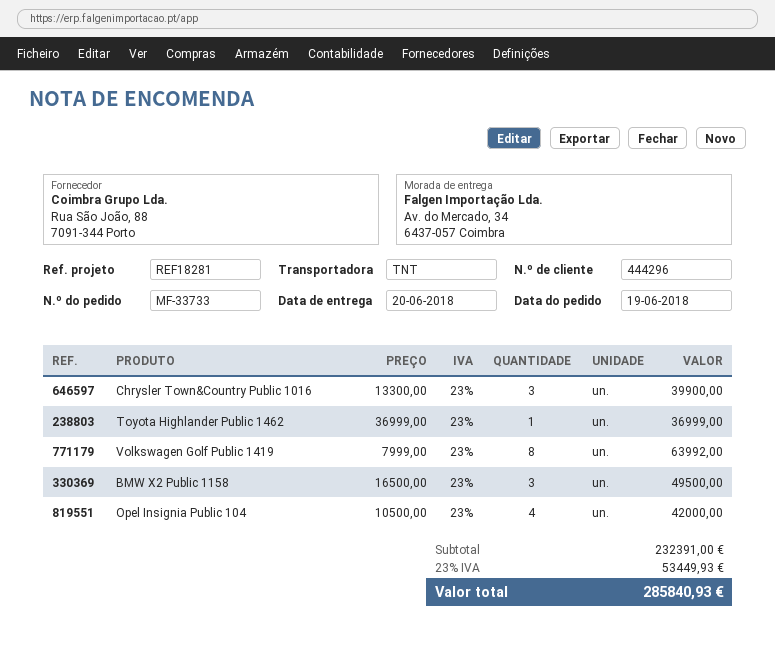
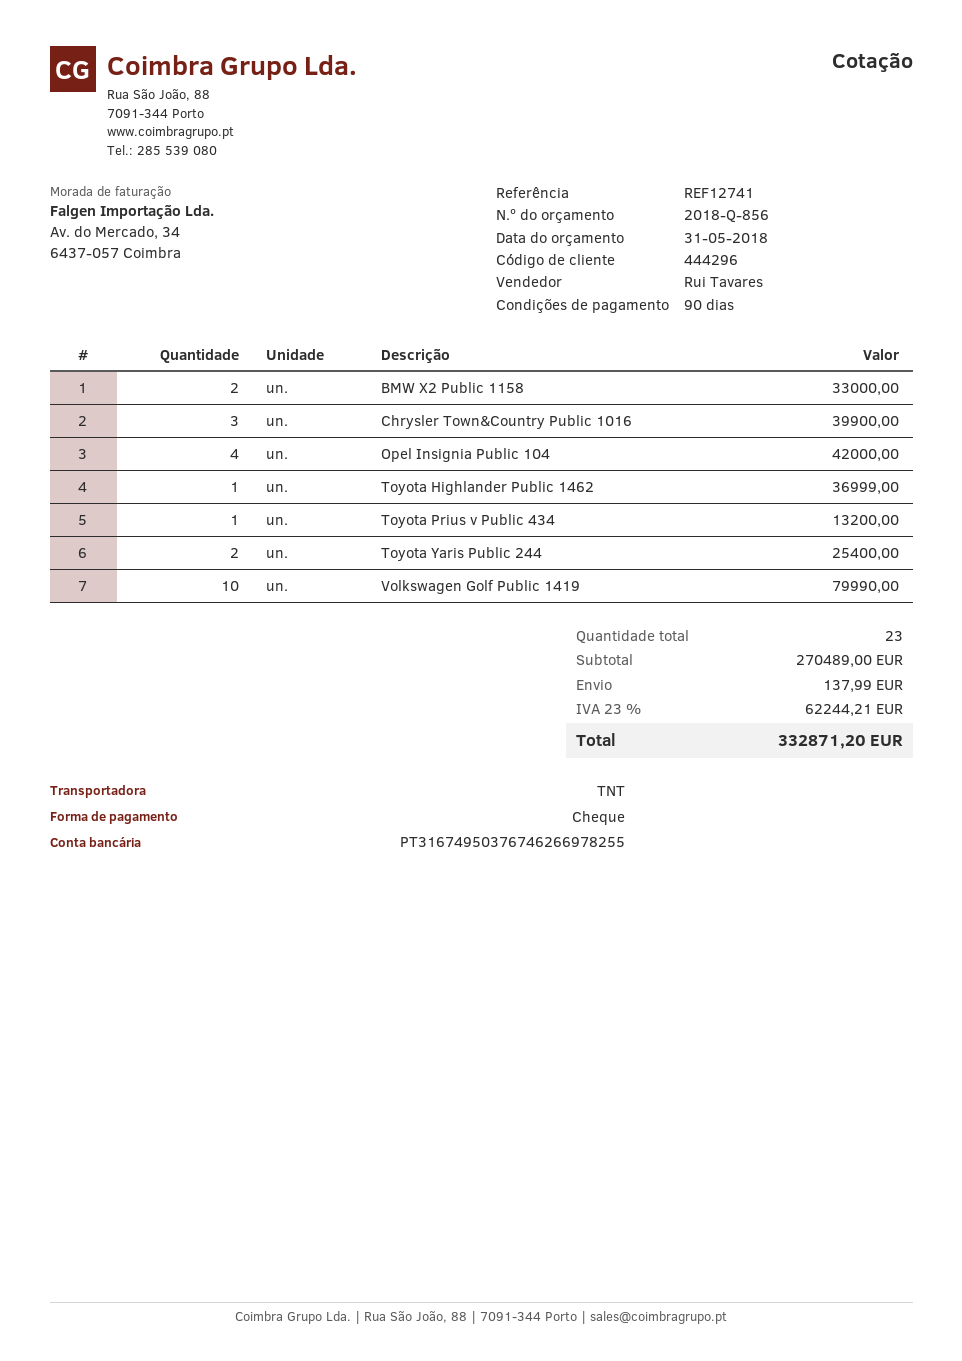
reference: REF18281 -> REF12741
Volkswagen Golf Public 1419: 8 for 63992.00 -> 10 for 79990.00
BMW X2 Public 1158: 3 for 49500.00 -> 2 for 33000.00
Toyota Prius v Public 434: none -> 1 for 13200.00
Toyota Yaris Public 244: none -> 2 for 25400.00
subtotal: 232391.00 -> 270489.00
shipping: none -> 137.99
tax: 23% = 53449.93 -> 23% = 62244.21
total: 285840.93 -> 332871.20

